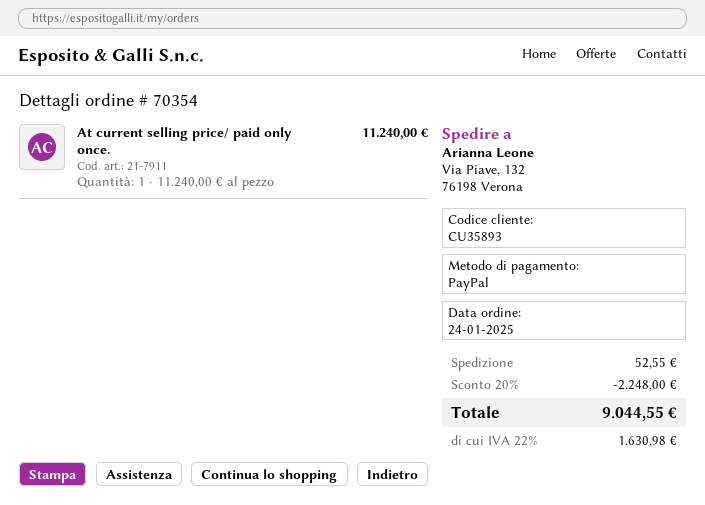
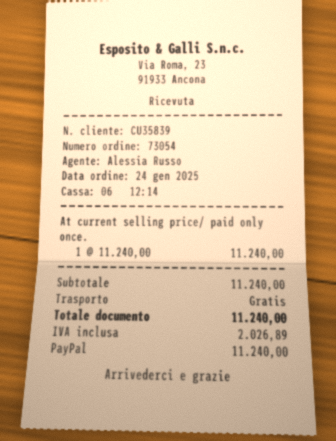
order number: 70354 -> 73054
customer number: CU35893 -> CU35839
discount: 20% = 2248.00 -> none
shipping: 52.55 -> 0.00
tax: 1630.98 -> 2026.89
total: 9044.55 -> 11240.00

